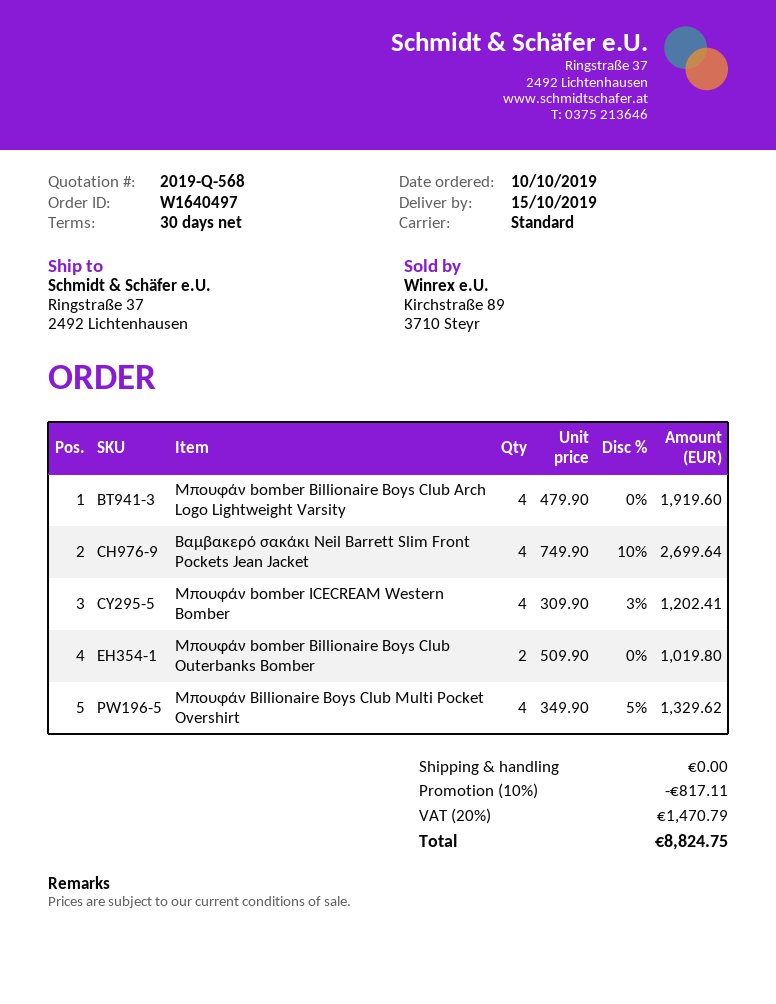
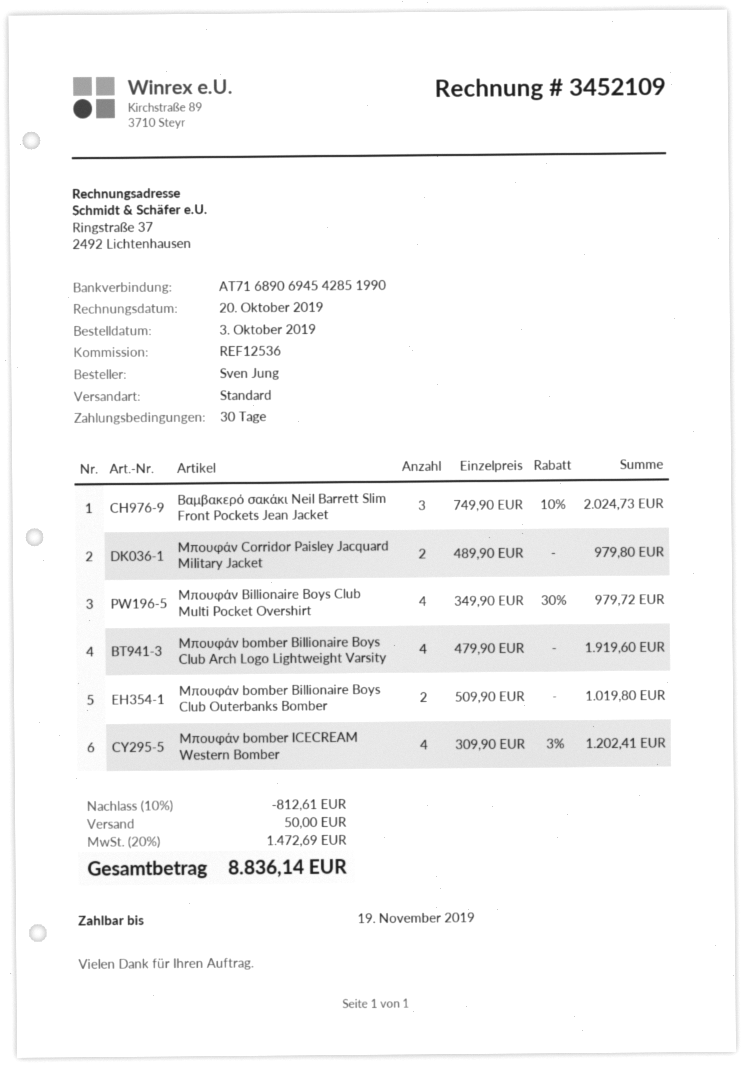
order date: 2019-10-10 -> 2019-10-03
Βαμβακερό σακάκι Neil Barrett Slim Front Pockets Jean Jacket: 4 x 749.90 - 10% = 2699.64 -> 3 x 749.90 - 10% = 2024.73
Μπουφάν Billionaire Boys Club Multi Pocket Overshirt: 4 x 349.90 - 5% = 1329.62 -> 4 x 349.90 - 30% = 979.72
Μπουφάν Corridor Paisley Jacquard Military Jacket: none -> 2 x 489.90 = 979.80
discount: 10% = 817.11 -> 10% = 812.61
shipping: 0.00 -> 50.00
tax: 20% = 1470.79 -> 20% = 1472.69
total: 8824.75 -> 8836.14

